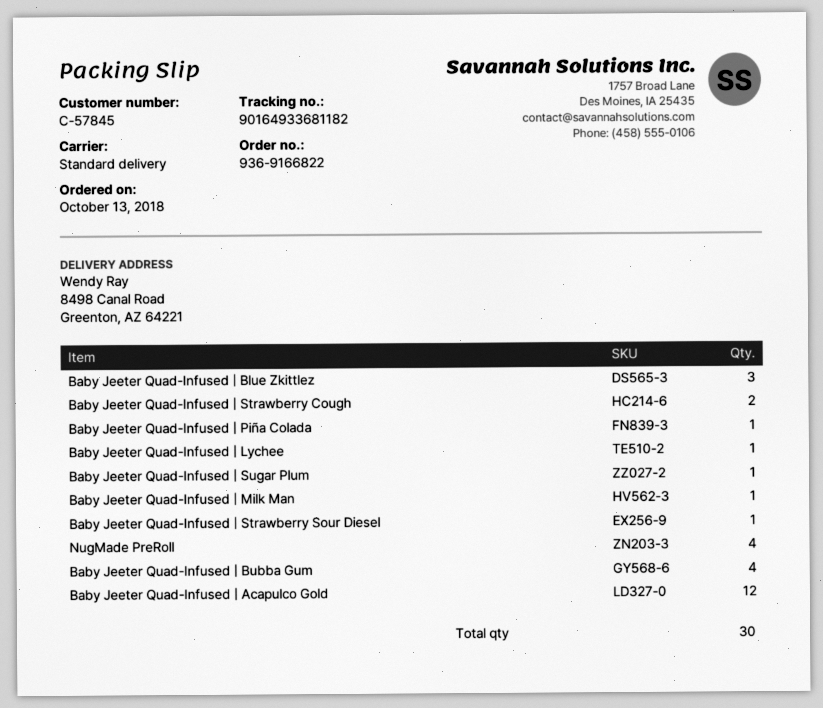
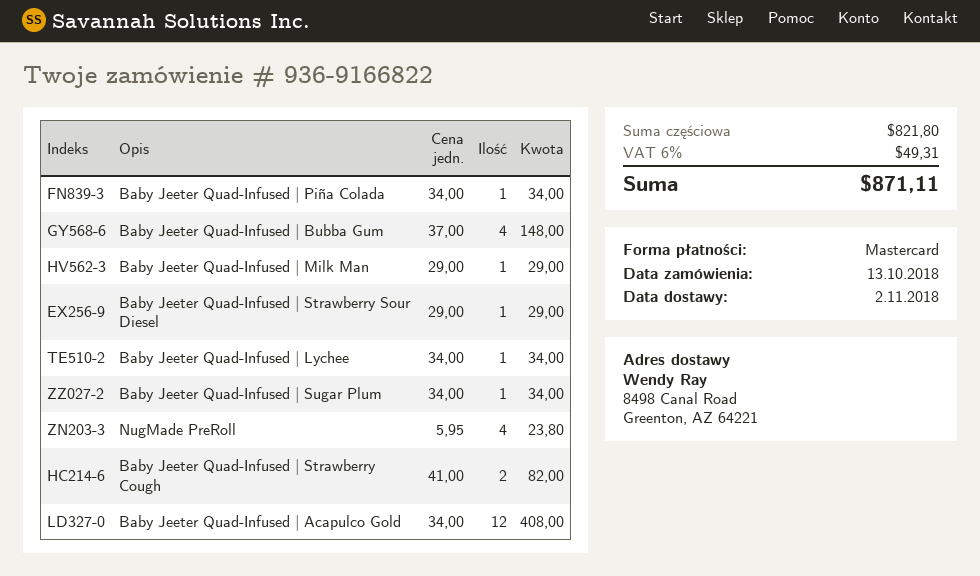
Baby Jeeter Quad-Infused | Blue Zkittlez: 3 -> none

